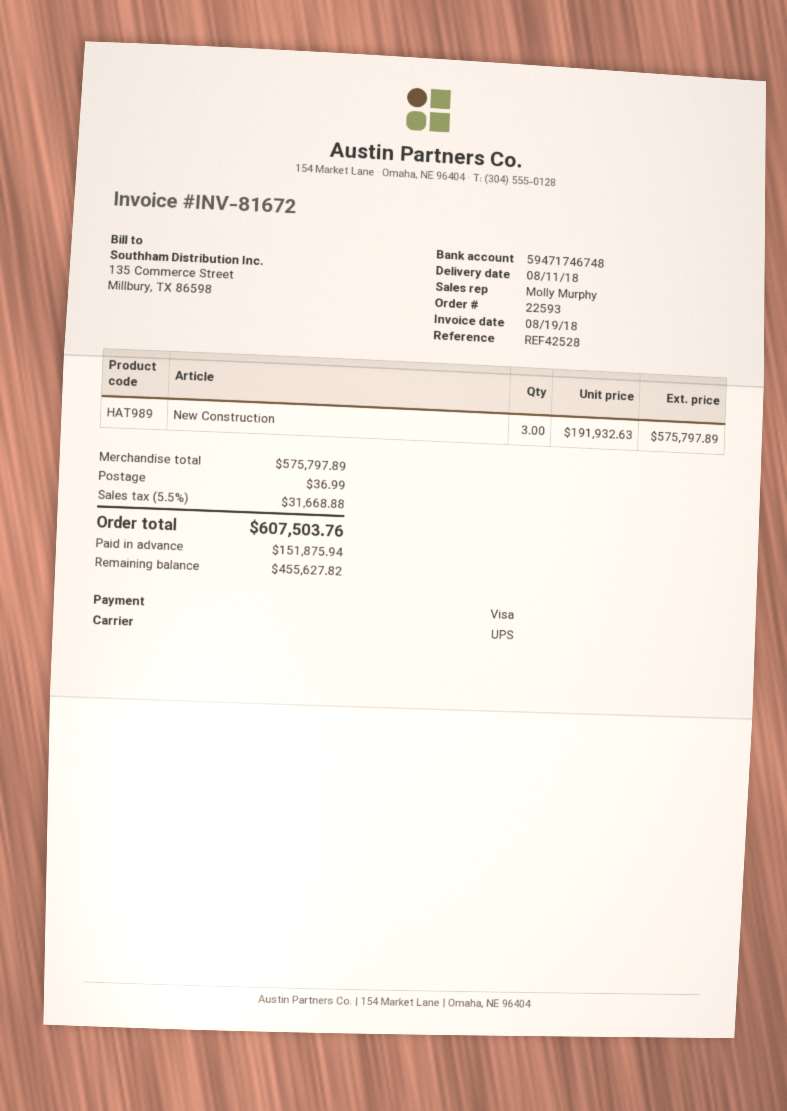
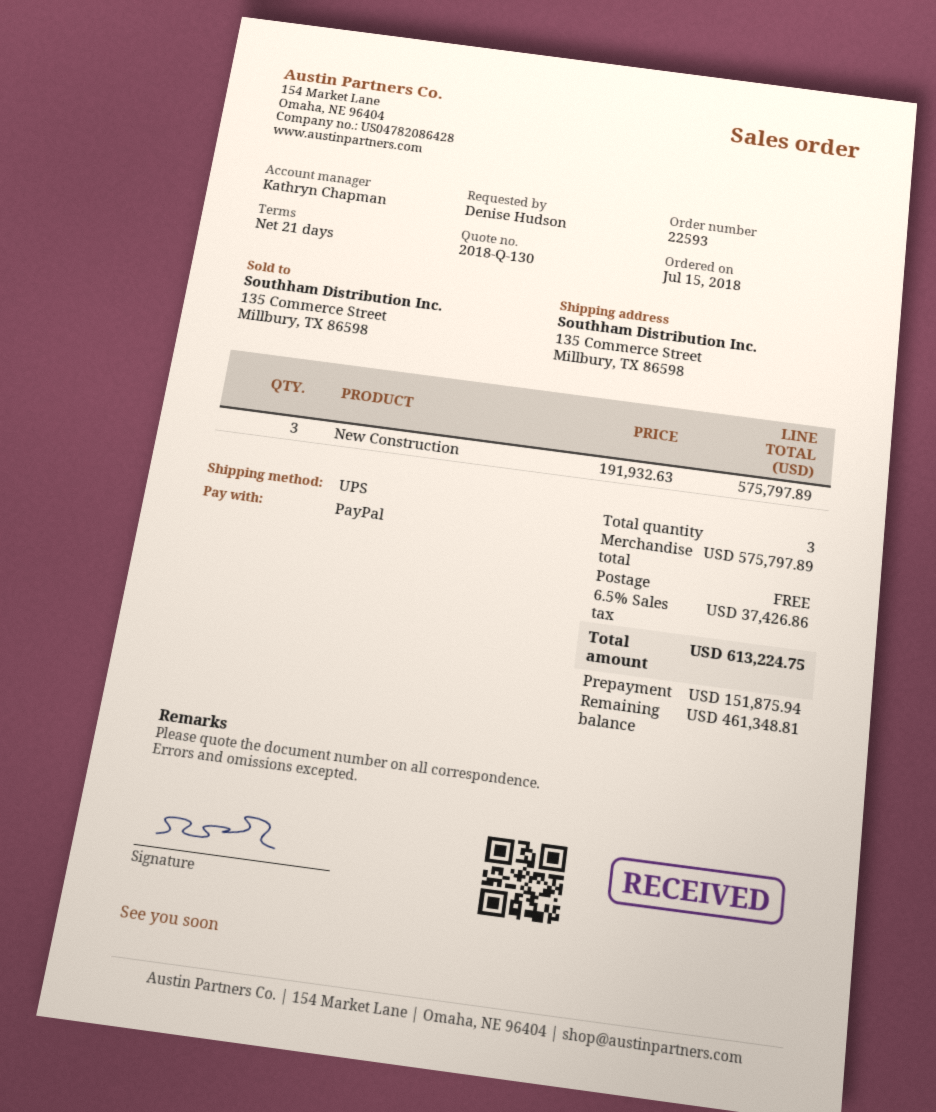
sales rep: Molly Murphy -> Kathryn Chapman
payment method: Visa -> PayPal
shipping: 36.99 -> 0.00
tax: 5.5% = 31668.88 -> 6.5% = 37426.86
total: 607503.76 -> 613224.75
balance: 455627.82 -> 461348.81

